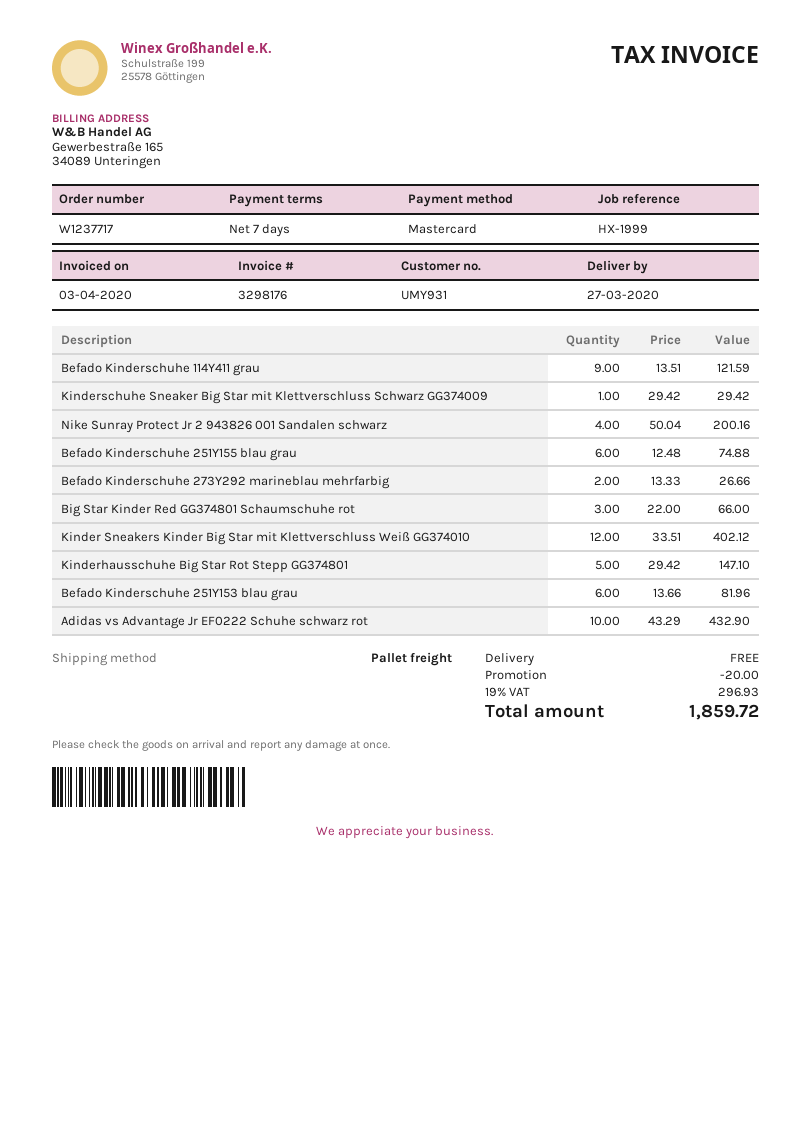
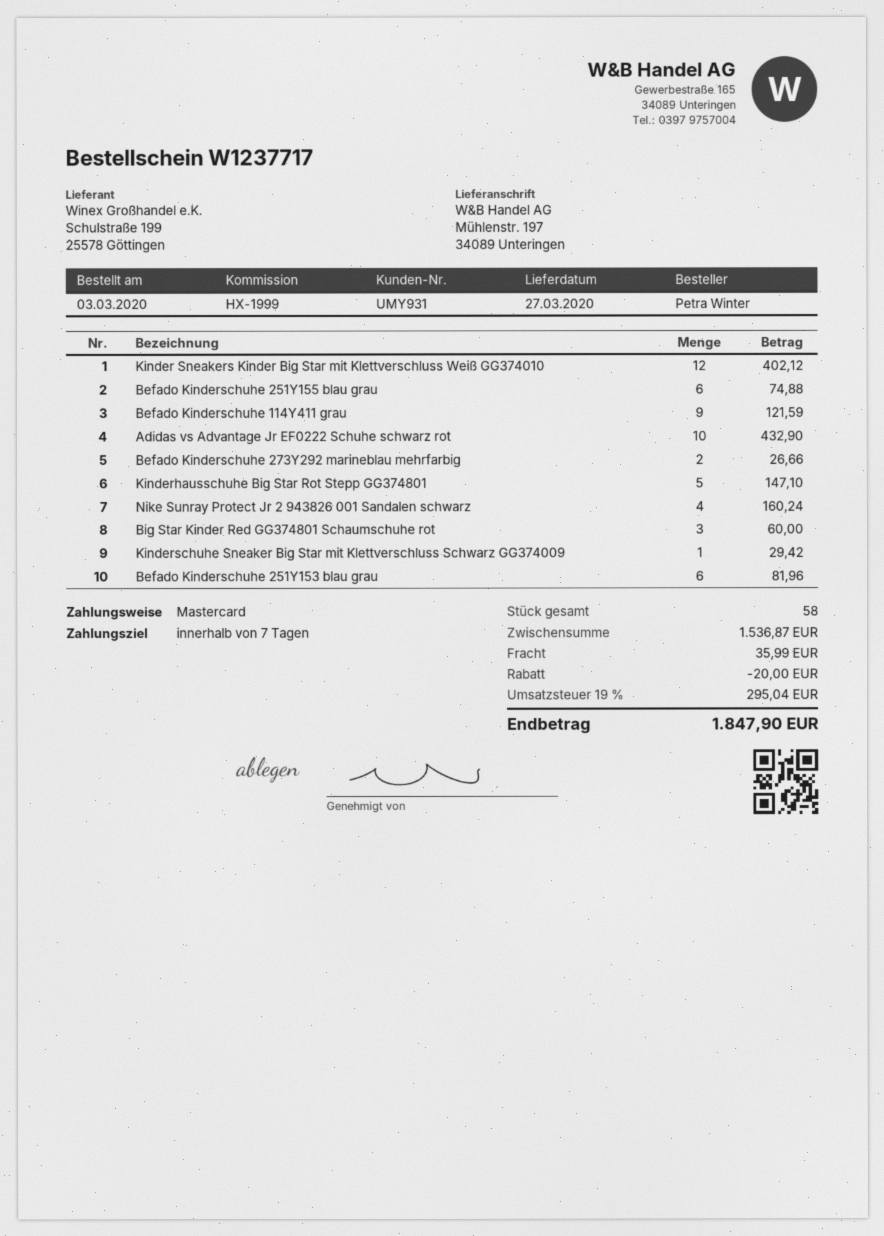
Nike Sunray Protect Jr 2 943826 001 Sandalen schwarz: 4 for 200.16 -> 4 for 160.24
Big Star Kinder Red GG374801 Schaumschuhe rot: 3 for 66.00 -> 3 for 60.00
shipping: 0.00 -> 35.99
tax: 19% = 296.93 -> 19% = 295.04
total: 1859.72 -> 1847.90

